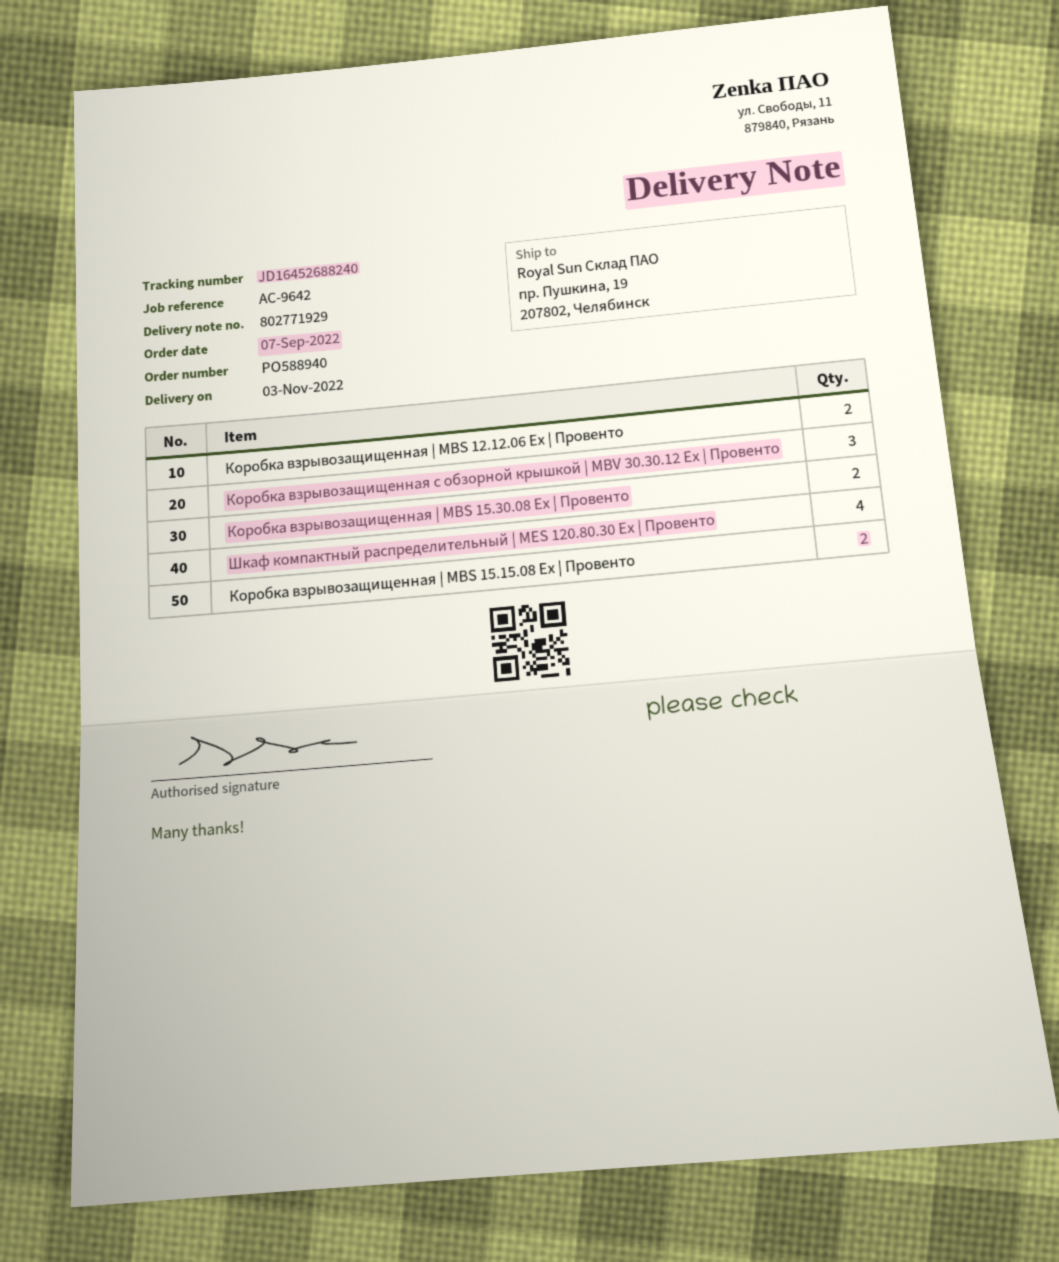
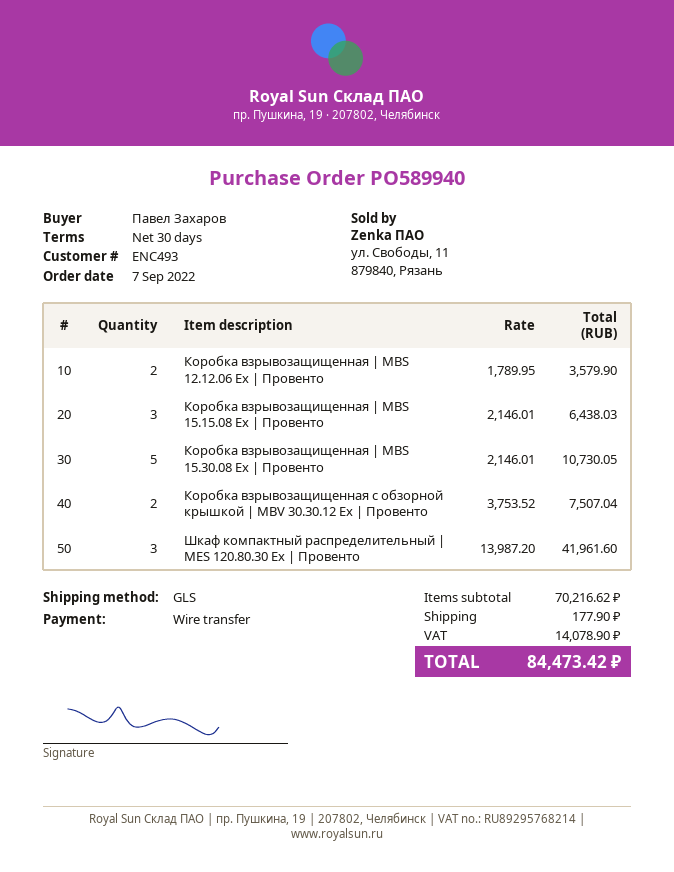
order number: PO588940 -> PO589940
Коробка взрывозащищенная с обзорной крышкой | MBV 30.30.12 Ex | Провенто: 3 -> 2
Коробка взрывозащищенная | MBS 15.30.08 Ex | Провенто: 2 -> 5
Шкаф компактный распределительный | MES 120.80.30 Ex | Провенто: 4 -> 3
Коробка взрывозащищенная | MBS 15.15.08 Ex | Провенто: 2 -> 3

